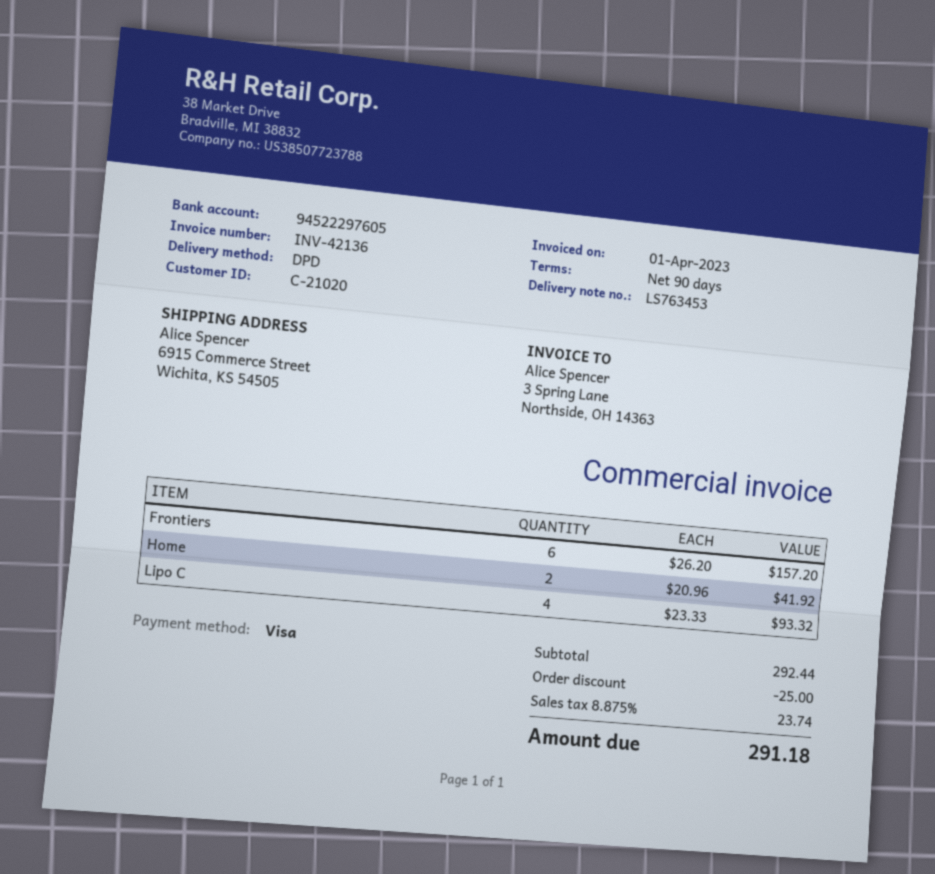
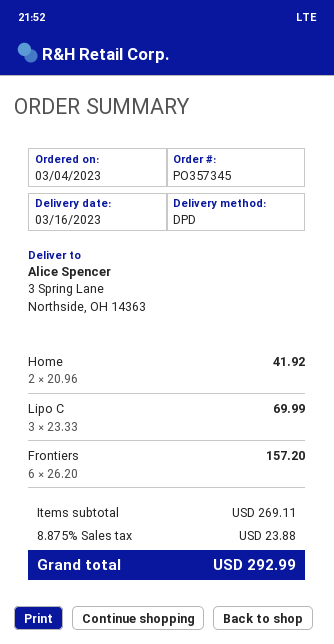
ship to: 6915 Commerce Street, Wichita, KS 54505 -> 3 Spring Lane, Northside, OH 14363
Lipo C: 4 x 23.33 = 93.32 -> 3 x 23.33 = 69.99
subtotal: 292.44 -> 269.11
discount: 25.00 -> none
tax: 8.875% = 23.74 -> 8.875% = 23.88
total: 291.18 -> 292.99

